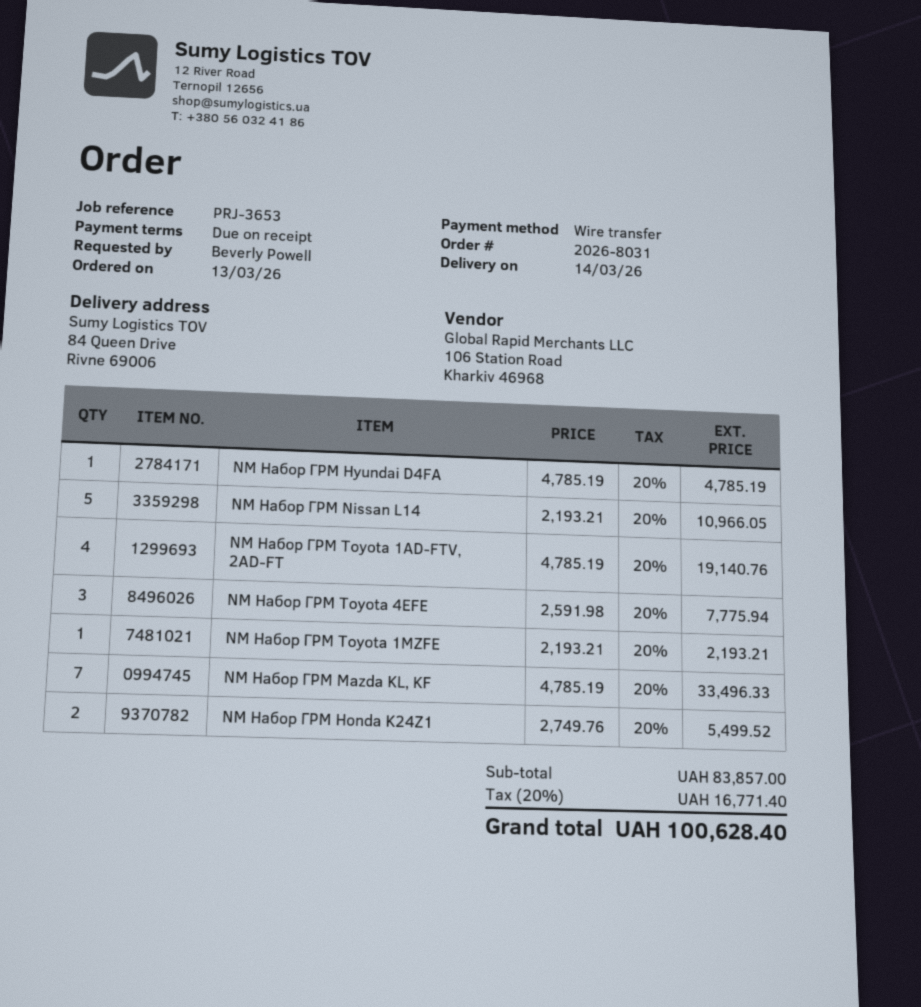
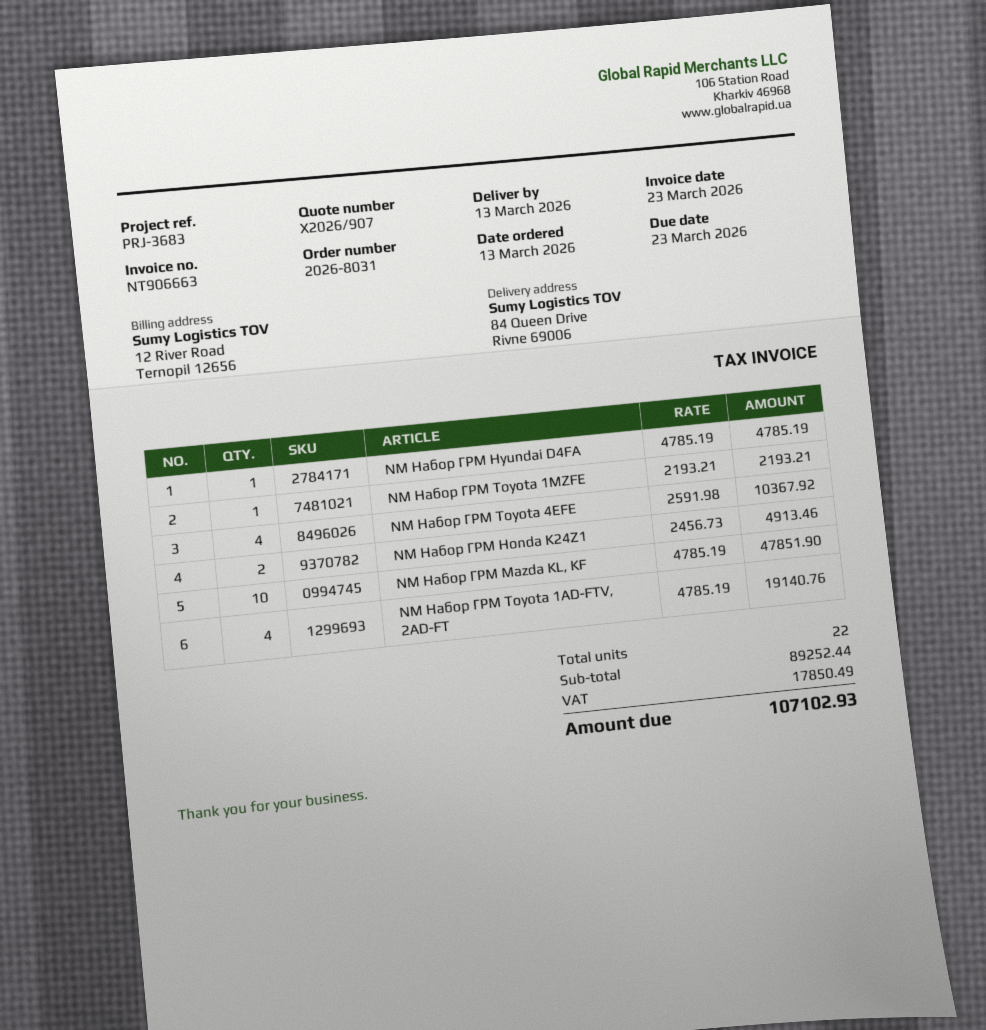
delivery date: 2026-03-14 -> 2026-03-13
reference: PRJ-3653 -> PRJ-3683
NM Набор ГРМ Nissan L14: 5 x 2193.21 = 10966.05 -> none
NM Набор ГРМ Toyota 4EFE: 3 x 2591.98 = 7775.94 -> 4 x 2591.98 = 10367.92
NM Набор ГРМ Mazda KL, KF: 7 x 4785.19 = 33496.33 -> 10 x 4785.19 = 47851.90
NM Набор ГРМ Honda K24Z1: 2 x 2749.76 = 5499.52 -> 2 x 2456.73 = 4913.46
subtotal: 83857.00 -> 89252.44
tax: 16771.40 -> 17850.49
total: 100628.40 -> 107102.93

